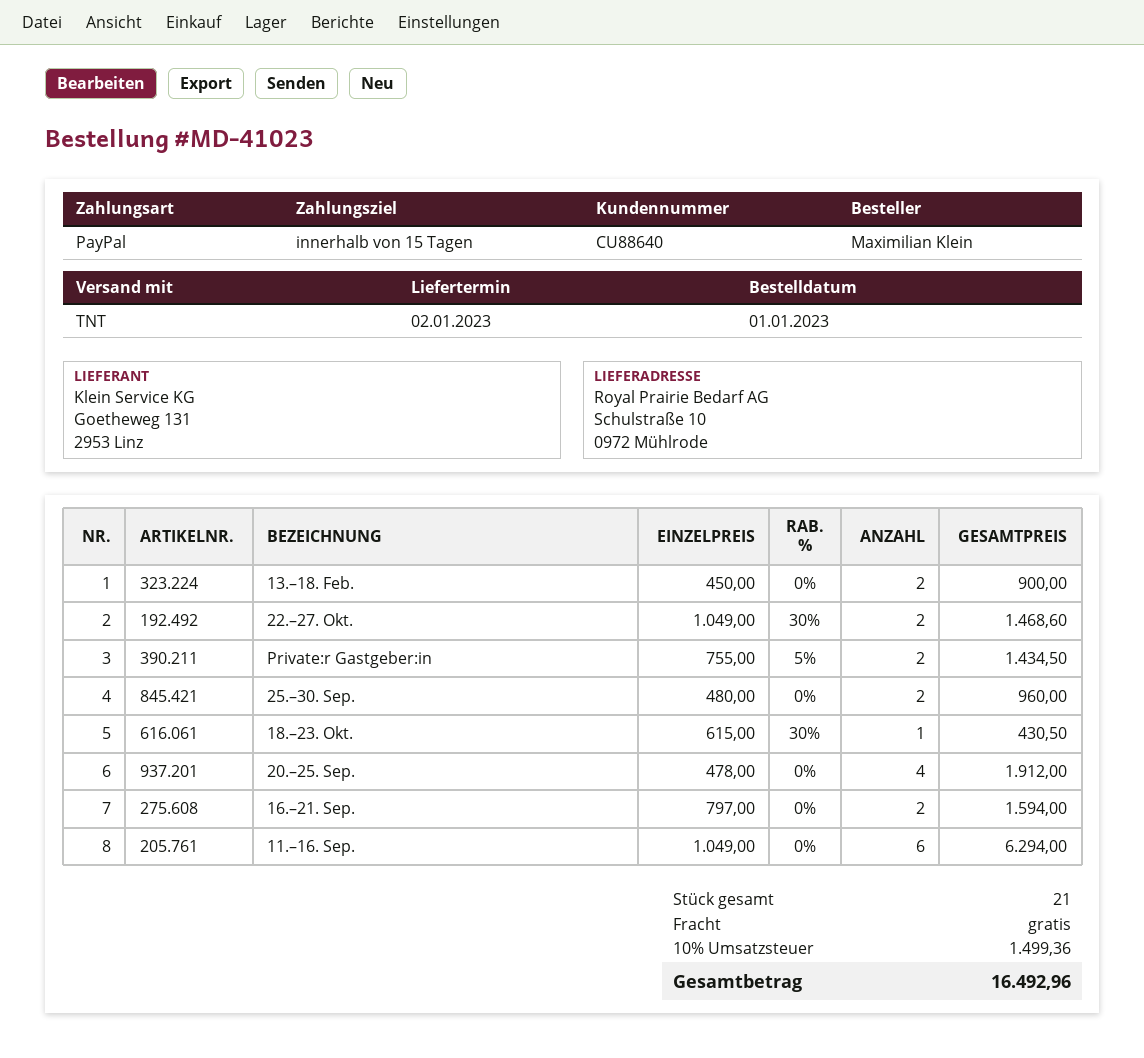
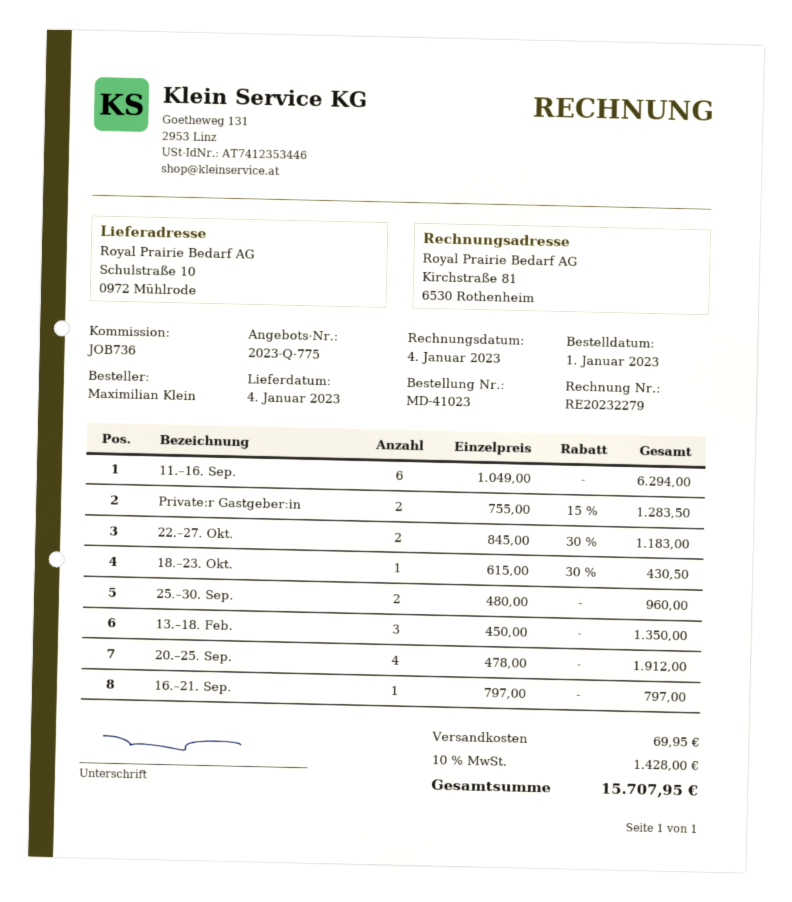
delivery date: 2023-01-02 -> 2023-01-04
13.–18. Feb.: 2 x 450.00 = 900.00 -> 3 x 450.00 = 1350.00
22.–27. Okt.: 2 x 1049.00 - 30% = 1468.60 -> 2 x 845.00 - 30% = 1183.00
Private:r Gastgeber:in: 2 x 755.00 - 5% = 1434.50 -> 2 x 755.00 - 15% = 1283.50
16.–21. Sep.: 2 x 797.00 = 1594.00 -> 1 x 797.00 = 797.00
shipping: 0.00 -> 69.95
tax: 10% = 1499.36 -> 10% = 1428.00
total: 16492.96 -> 15707.95

